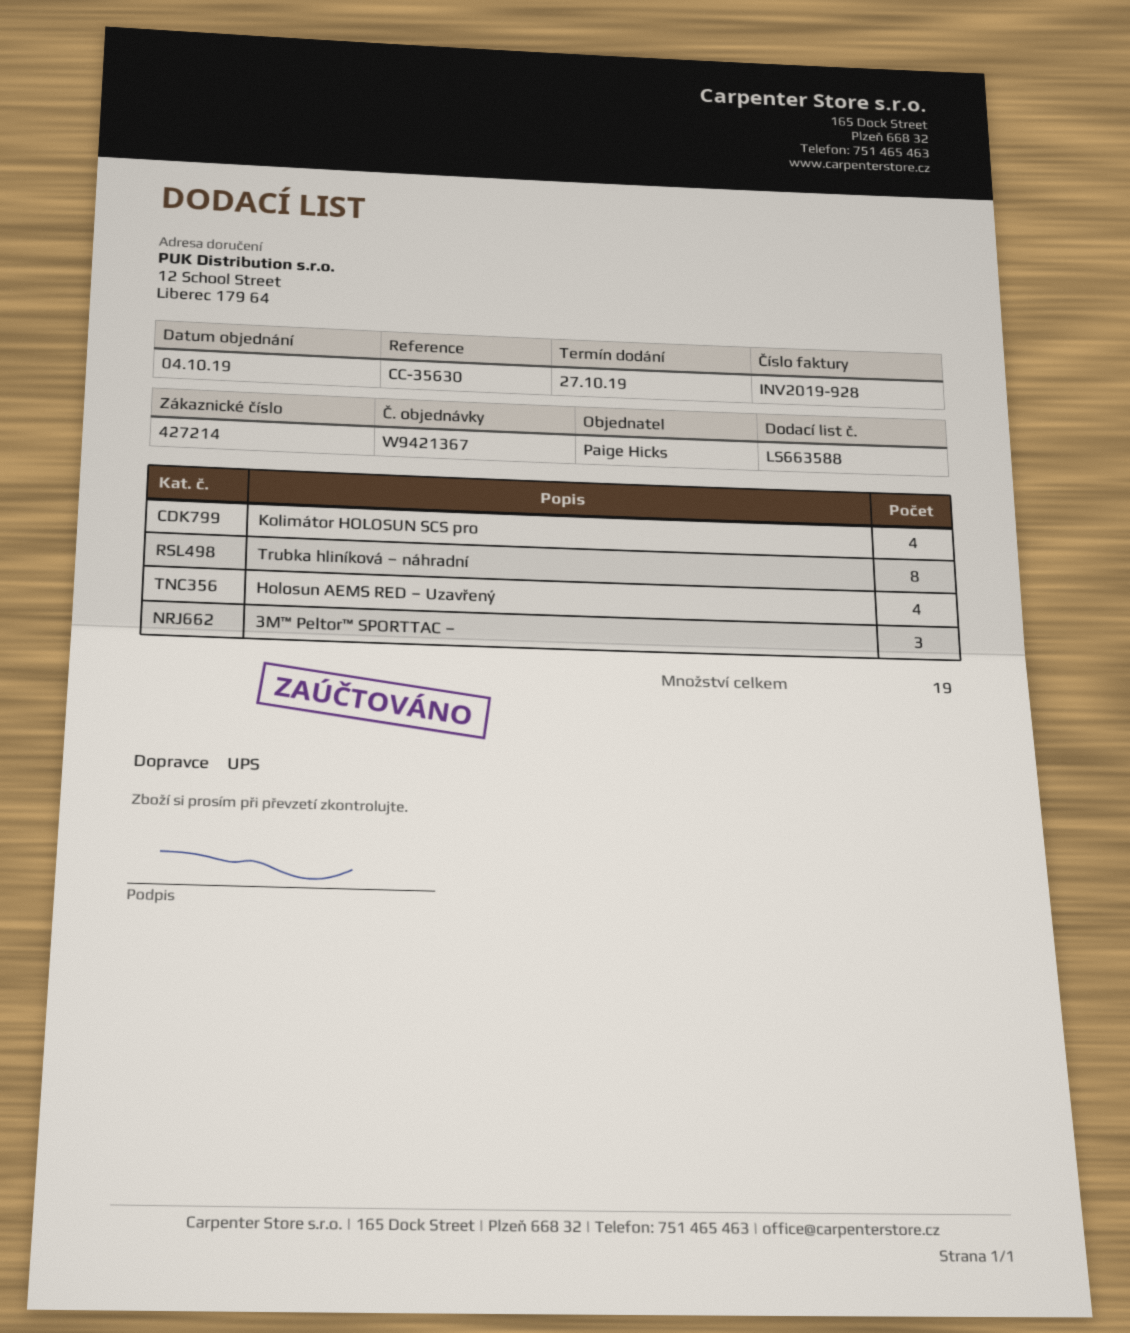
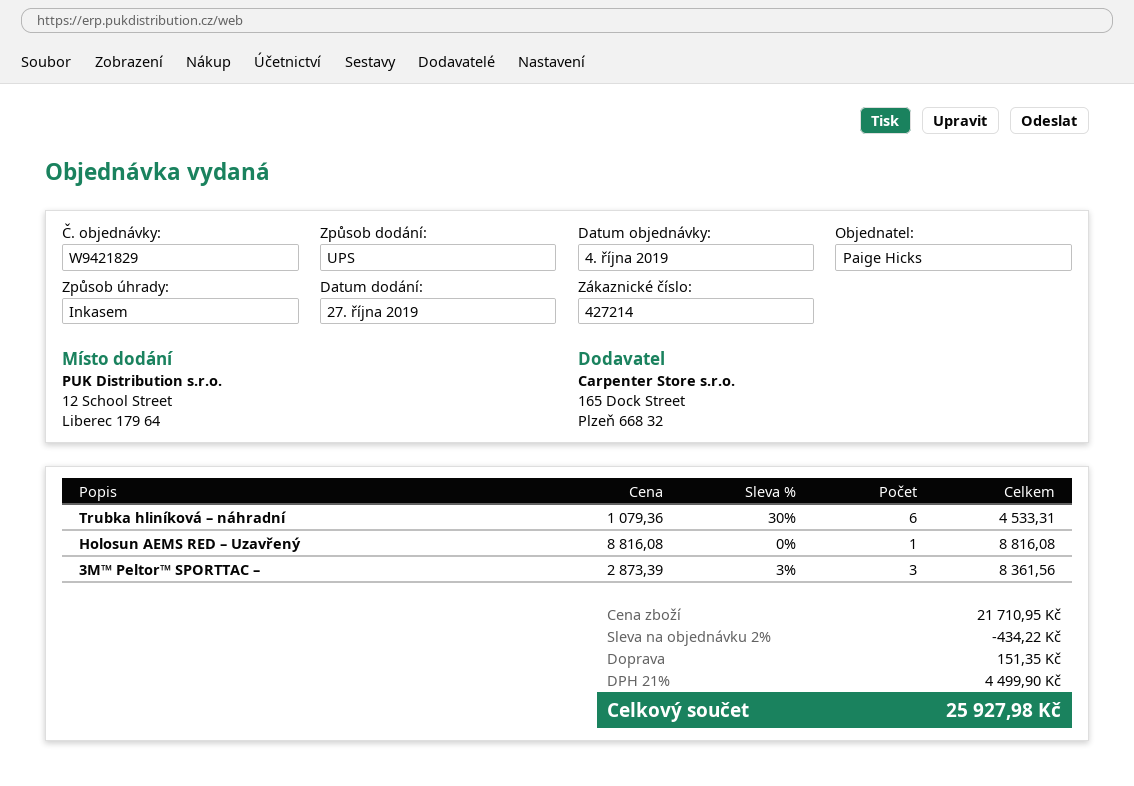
order number: W9421367 -> W9421829
Kolimátor HOLOSUN SCS pro: 4 -> none
Trubka hliníková – náhradní: 8 -> 6
Holosun AEMS RED – Uzavřený: 4 -> 1

